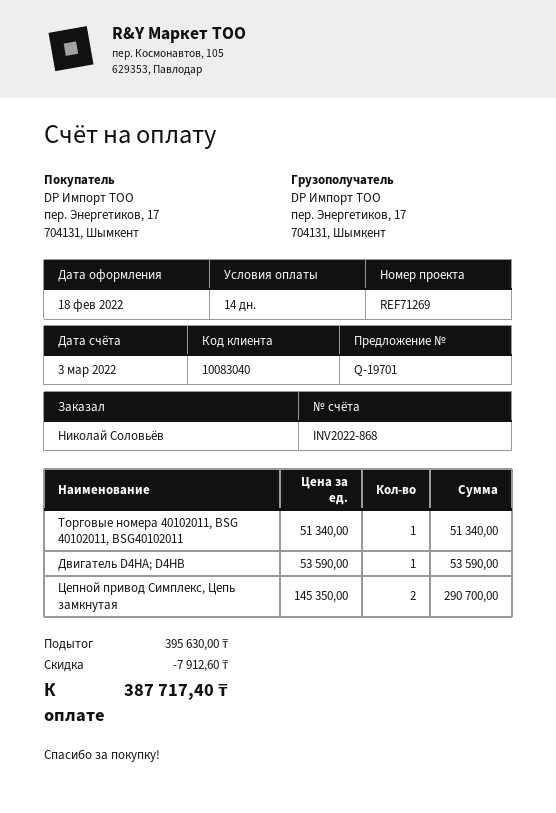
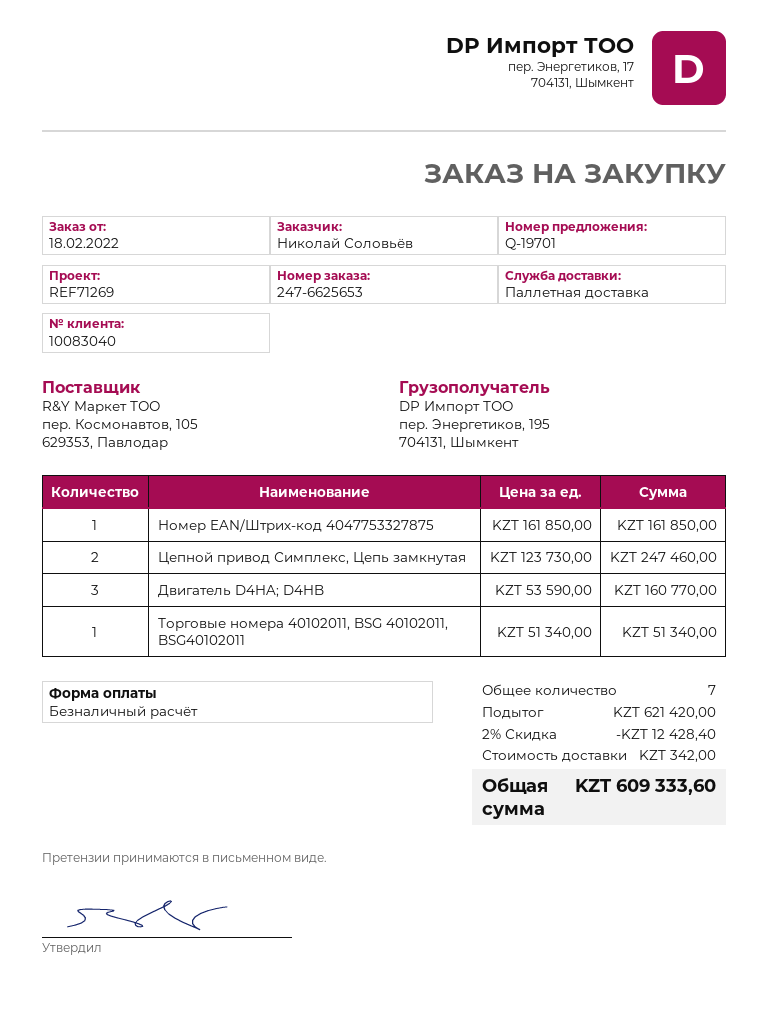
ship to: пер. Энергетиков, 17, 704131, Шымкент -> пер. Энергетиков, 195, 704131, Шымкент
Двигатель D4HA; D4HB: 1 x 53590.00 = 53590.00 -> 3 x 53590.00 = 160770.00
Цепной привод Симплекс, Цепь замкнутая: 2 x 145350.00 = 290700.00 -> 2 x 123730.00 = 247460.00
Номер EAN/Штрих-код 4047753327875: none -> 1 x 161850.00 = 161850.00
subtotal: 395630.00 -> 621420.00
discount: 7912.60 -> 12428.40
shipping: none -> 342.00
total: 387717.40 -> 609333.60

